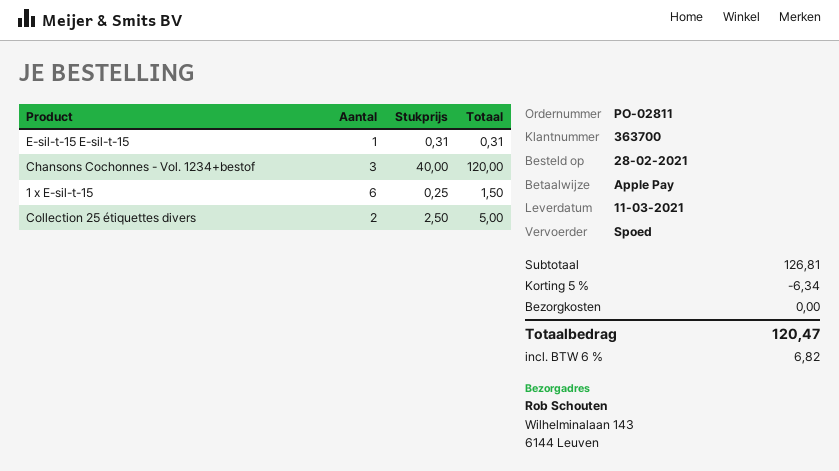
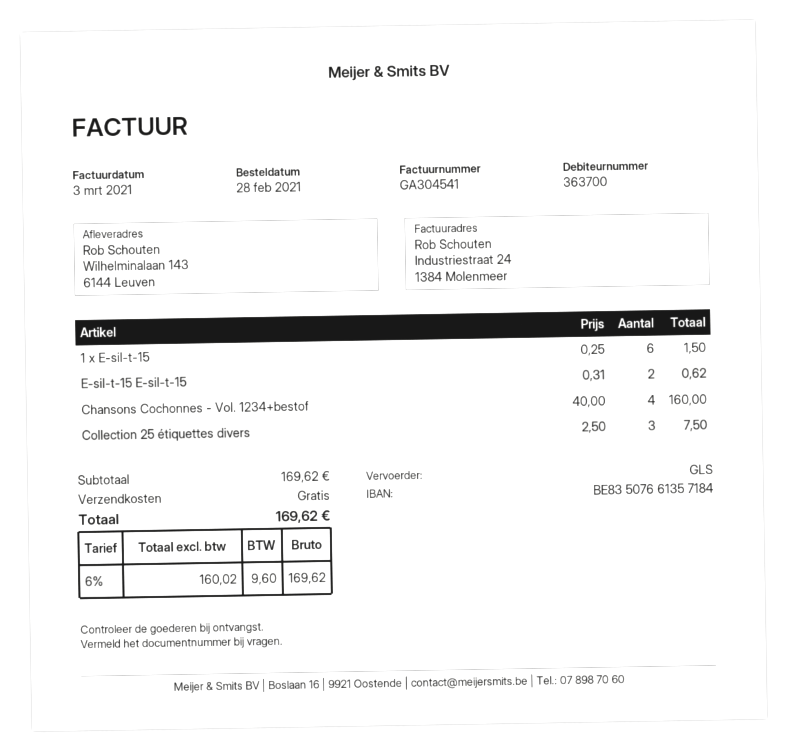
shipping method: express -> GLS
E-sil-t-15 E-sil-t-15: 1 x 0.31 = 0.31 -> 2 x 0.31 = 0.62
Chansons Cochonnes - Vol. 1234+bestof: 3 x 40.00 = 120.00 -> 4 x 40.00 = 160.00
Collection 25 étiquettes divers: 2 x 2.50 = 5.00 -> 3 x 2.50 = 7.50
subtotal: 126.81 -> 169.62
discount: 5% = 6.34 -> none
tax: 6% = 6.82 -> 6% = 9.60
total: 120.47 -> 169.62

